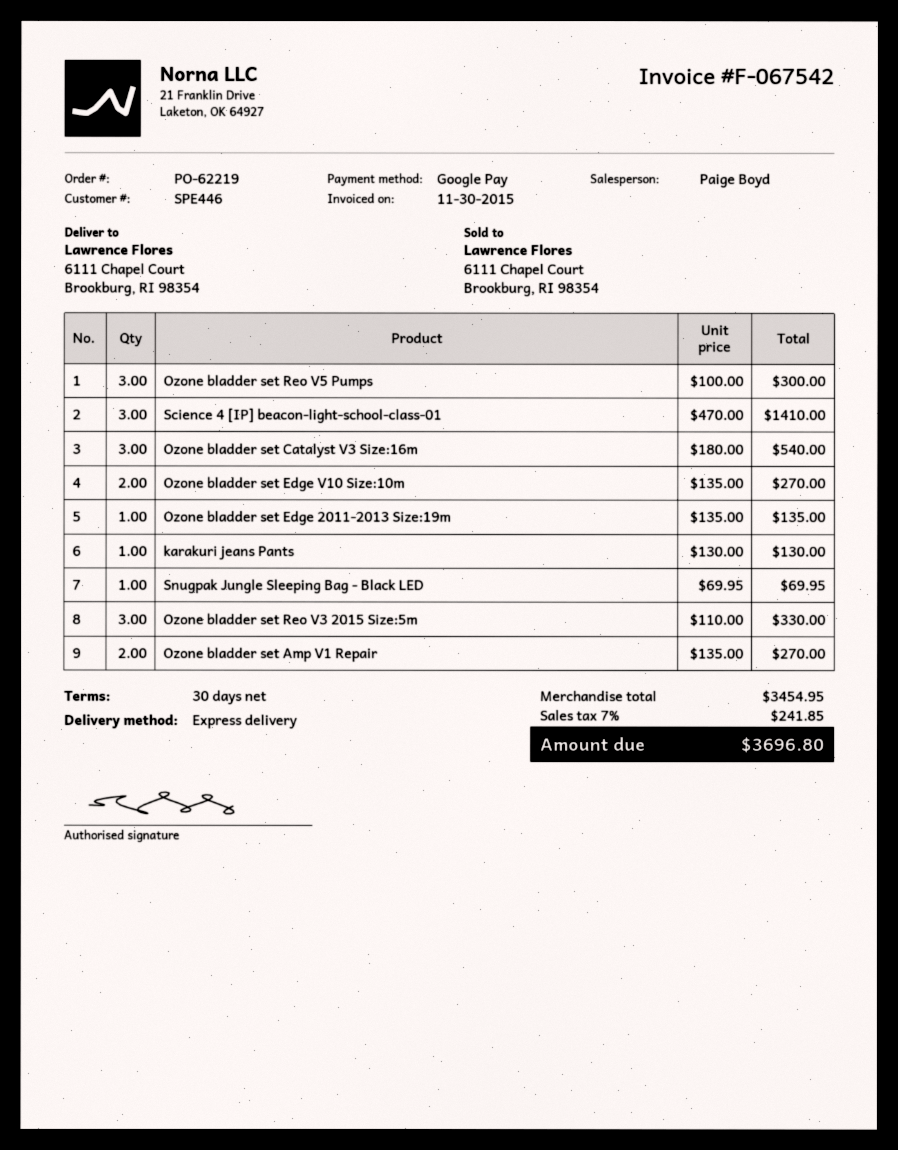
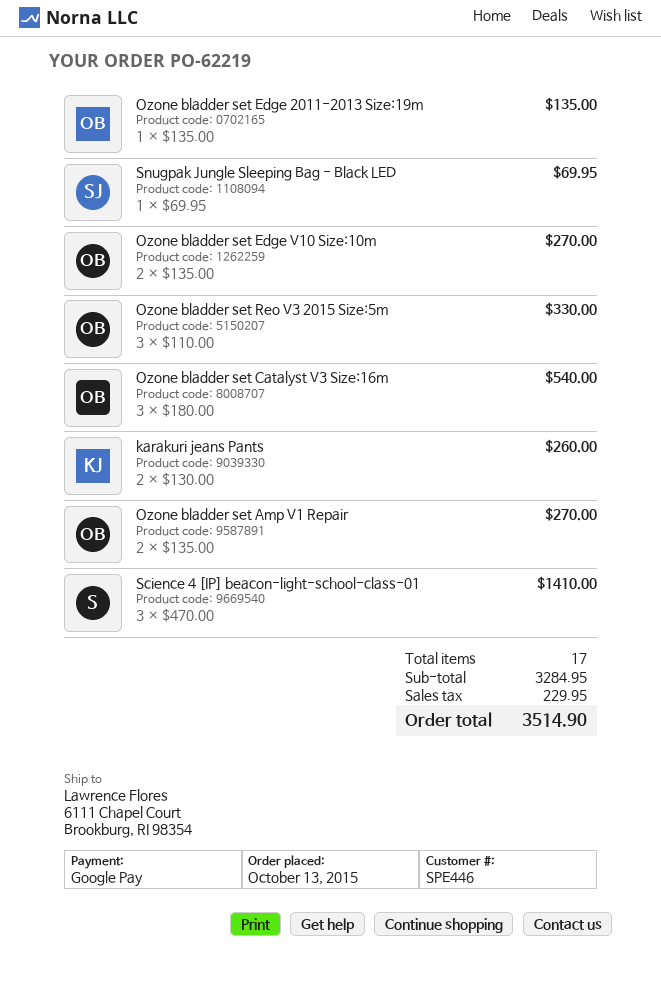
Ozone bladder set Reo V5 Pumps: 3 x 100.00 = 300.00 -> none
karakuri jeans Pants: 1 x 130.00 = 130.00 -> 2 x 130.00 = 260.00
subtotal: 3454.95 -> 3284.95
tax: 241.85 -> 229.95
total: 3696.80 -> 3514.90

